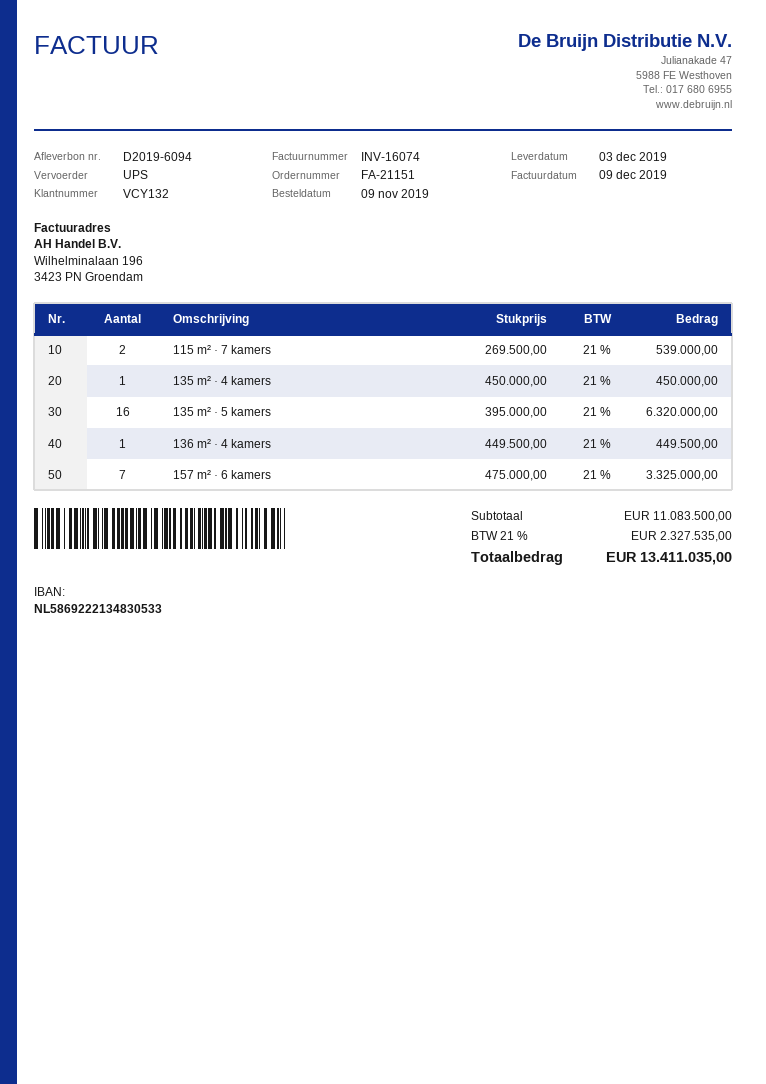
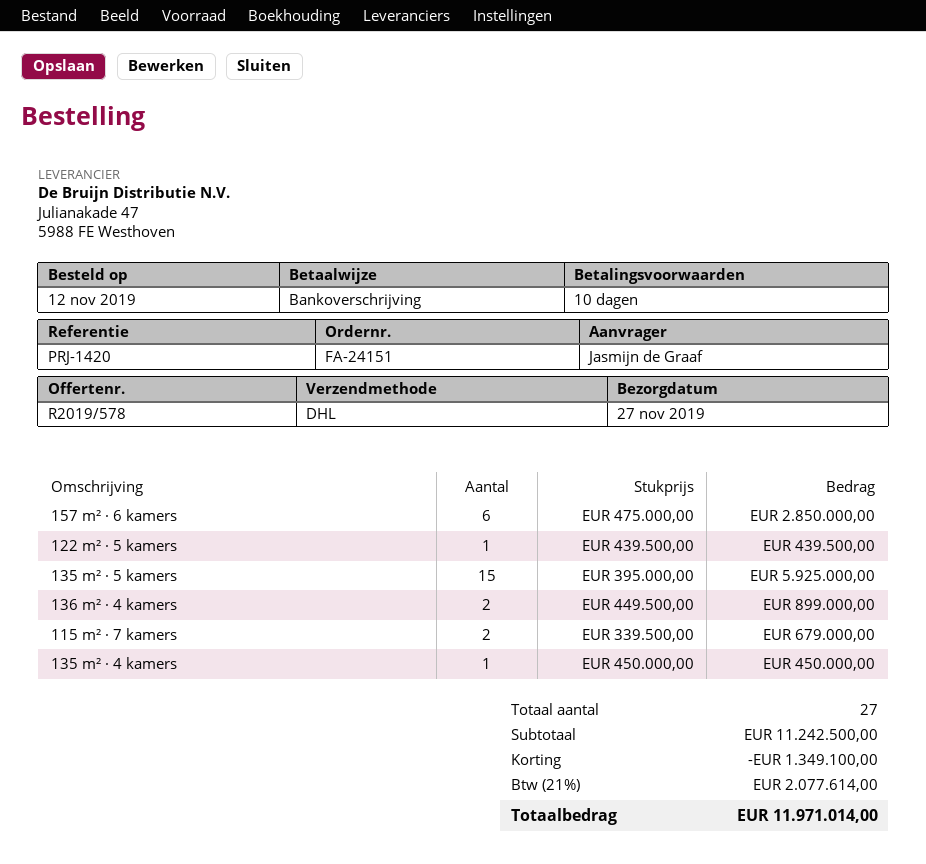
order number: FA-21151 -> FA-24151
order date: 2019-11-09 -> 2019-11-12
delivery date: 2019-12-03 -> 2019-11-27
shipping method: UPS -> DHL
115 m² · 7 kamers: 2 x 269500.00 = 539000.00 -> 2 x 339500.00 = 679000.00
135 m² · 5 kamers: 16 x 395000.00 = 6320000.00 -> 15 x 395000.00 = 5925000.00
136 m² · 4 kamers: 1 x 449500.00 = 449500.00 -> 2 x 449500.00 = 899000.00
157 m² · 6 kamers: 7 x 475000.00 = 3325000.00 -> 6 x 475000.00 = 2850000.00
122 m² · 5 kamers: none -> 1 x 439500.00 = 439500.00
subtotal: 11083500.00 -> 11242500.00
discount: none -> 1349100.00
tax: 21% = 2327535.00 -> 21% = 2077614.00
total: 13411035.00 -> 11971014.00

